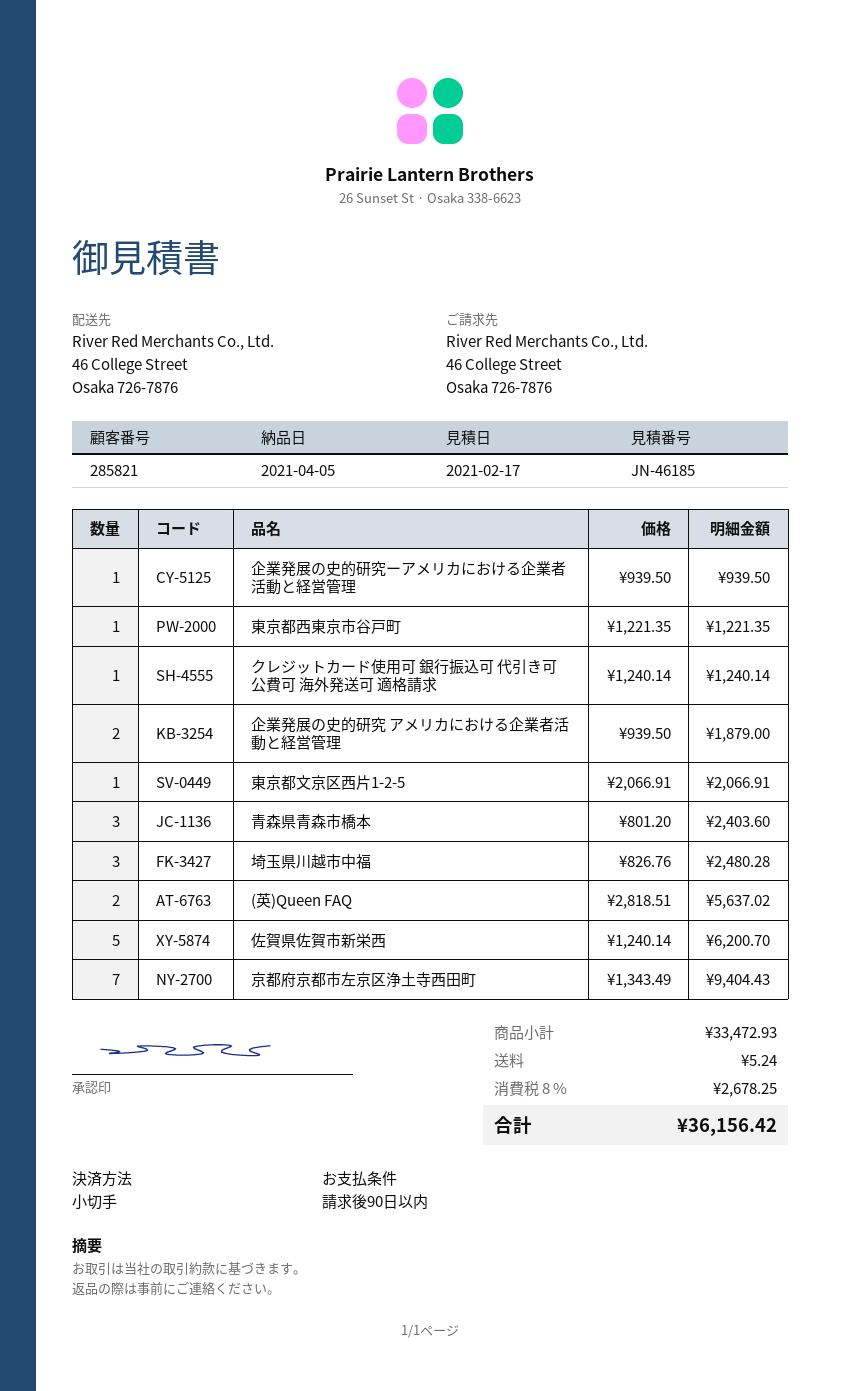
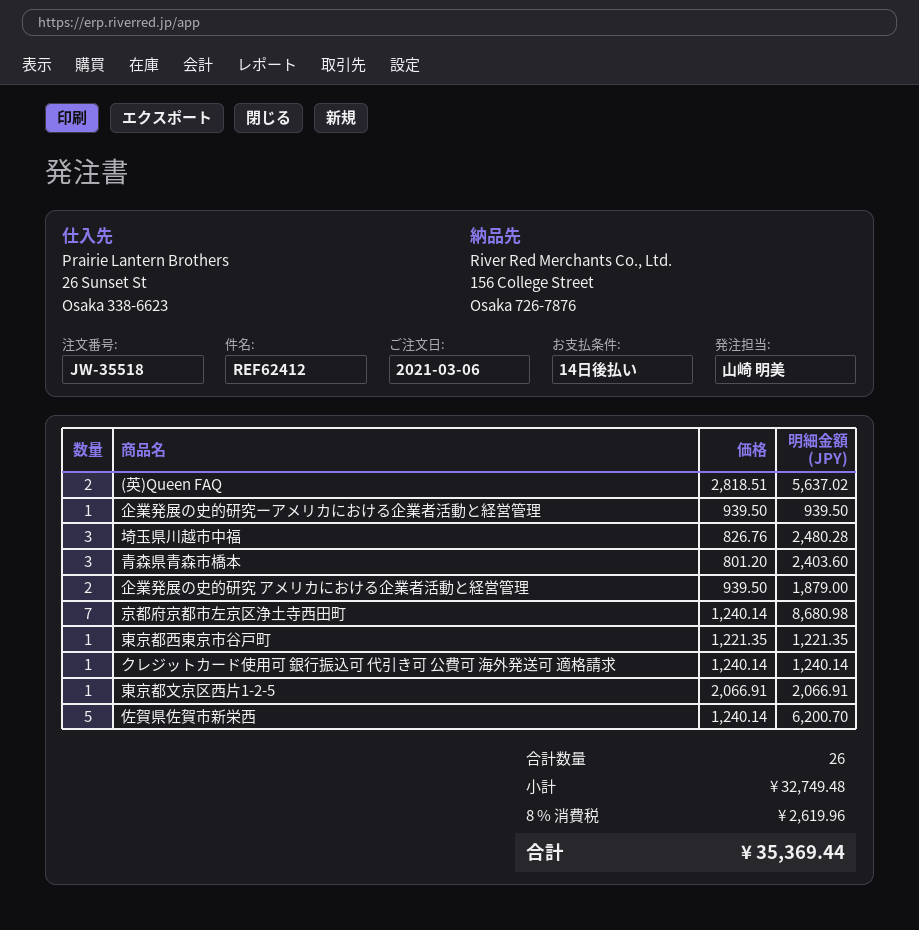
payment terms: 90 days -> 14 days
ship to: 46 College Street, Osaka 726-7876 -> 156 College Street, Osaka 726-7876
京都府京都市左京区浄土寺西田町: 7 x 1343.49 = 9404.43 -> 7 x 1240.14 = 8680.98
subtotal: 33472.93 -> 32749.48
shipping: 5.24 -> none
tax: 8% = 2678.25 -> 8% = 2619.96
total: 36156.42 -> 35369.44

